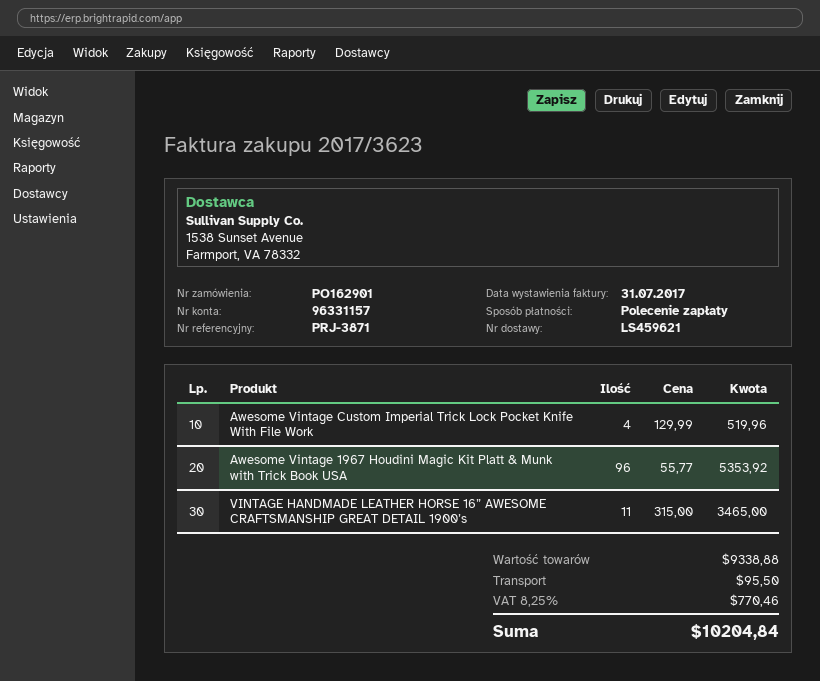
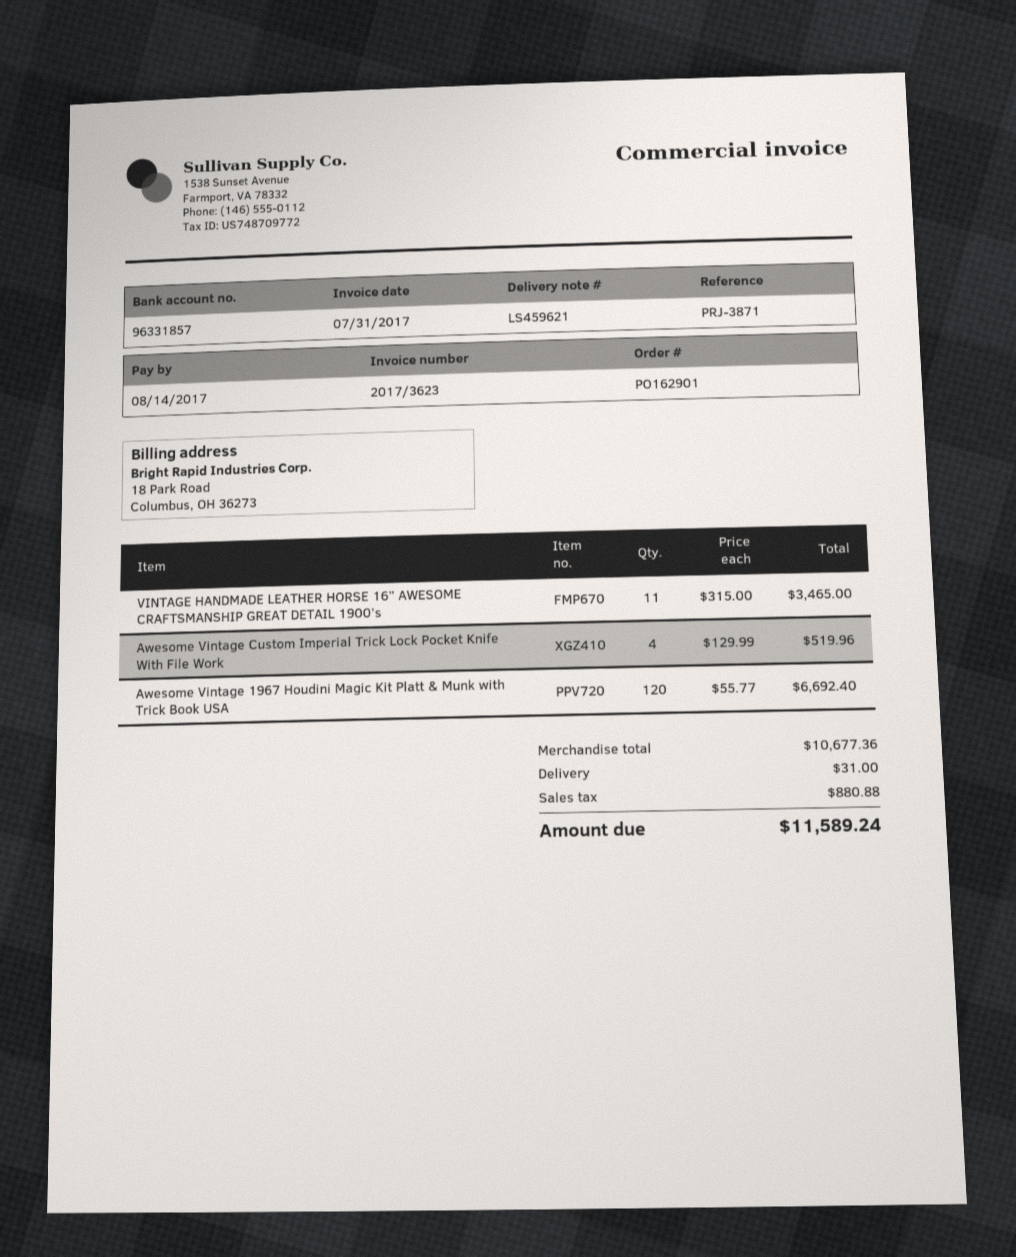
bank account: 96331157 -> 96331857
Awesome Vintage 1967 Houdini Magic Kit Platt & Munk with Trick Book USA: 96 x 55.77 = 5353.92 -> 120 x 55.77 = 6692.40
subtotal: 9338.88 -> 10677.36
shipping: 95.50 -> 31.00
tax: 770.46 -> 880.88
total: 10204.84 -> 11589.24

